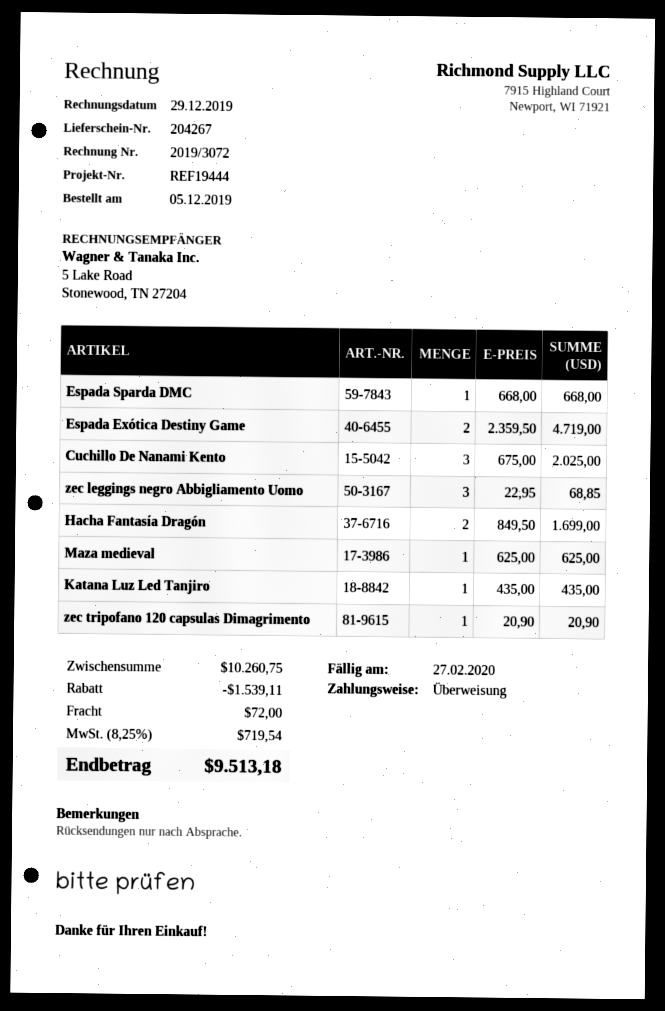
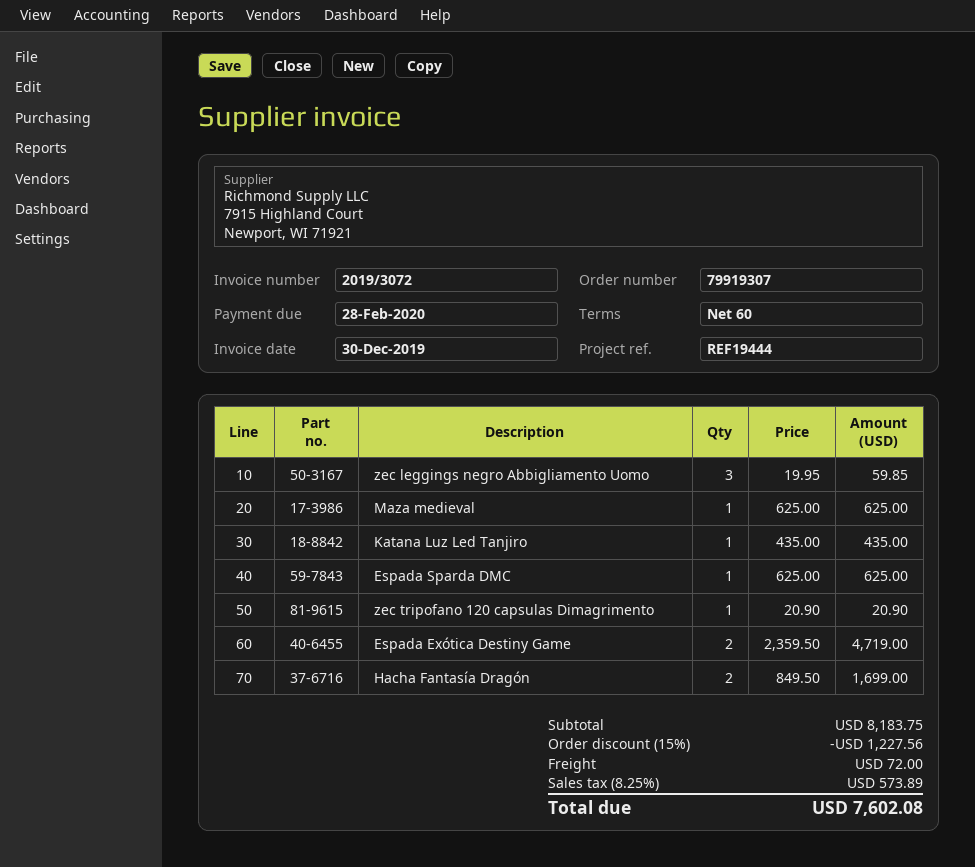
invoice date: 2019-12-29 -> 2019-12-30
due date: 2020-02-27 -> 2020-02-28
Espada Sparda DMC: 1 x 668.00 = 668.00 -> 1 x 625.00 = 625.00
Cuchillo De Nanami Kento: 3 x 675.00 = 2025.00 -> none
zec leggings negro Abbigliamento Uomo: 3 x 22.95 = 68.85 -> 3 x 19.95 = 59.85
subtotal: 10260.75 -> 8183.75
discount: 1539.11 -> 1227.56
tax: 8.25% = 719.54 -> 8.25% = 573.89
total: 9513.18 -> 7602.08

